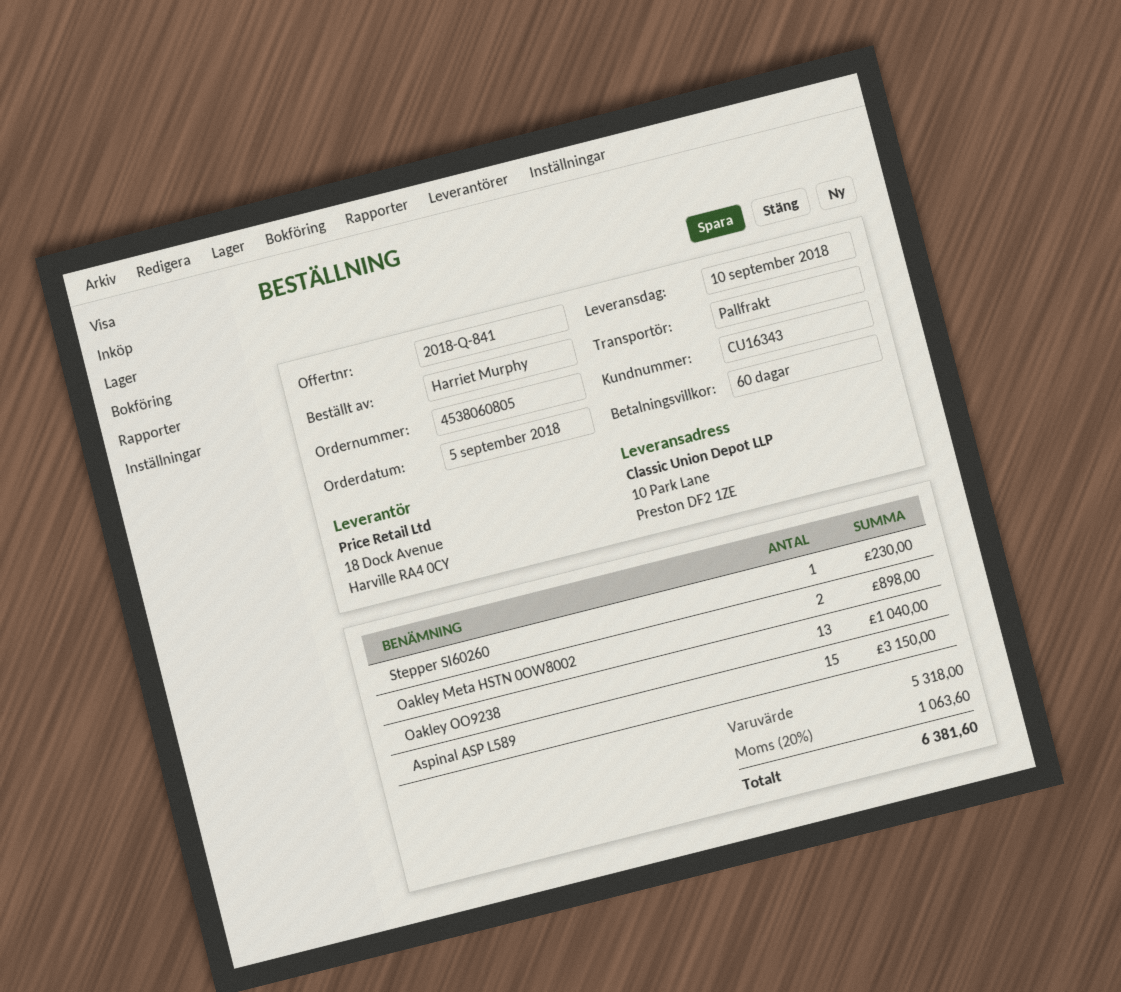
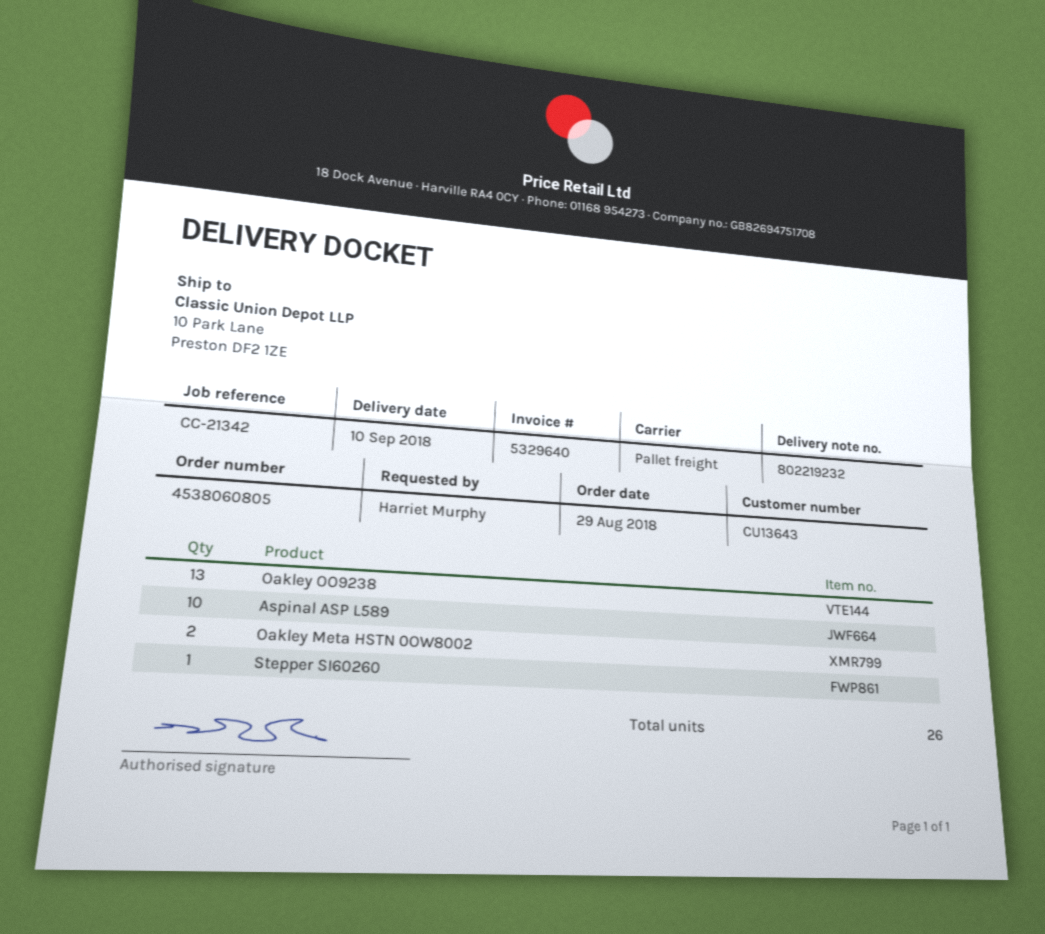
order date: 2018-09-05 -> 2018-08-29
customer number: CU16343 -> CU13643
Aspinal ASP L589: 15 -> 10

